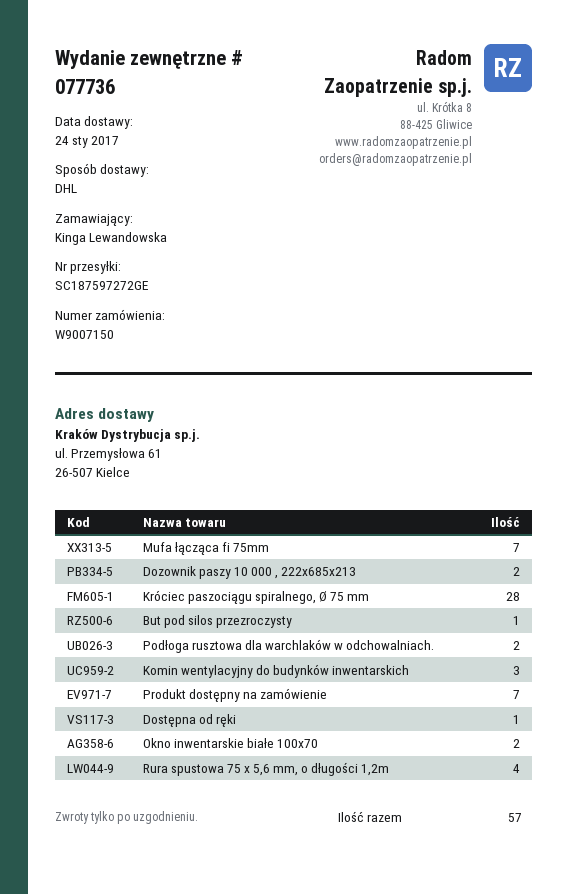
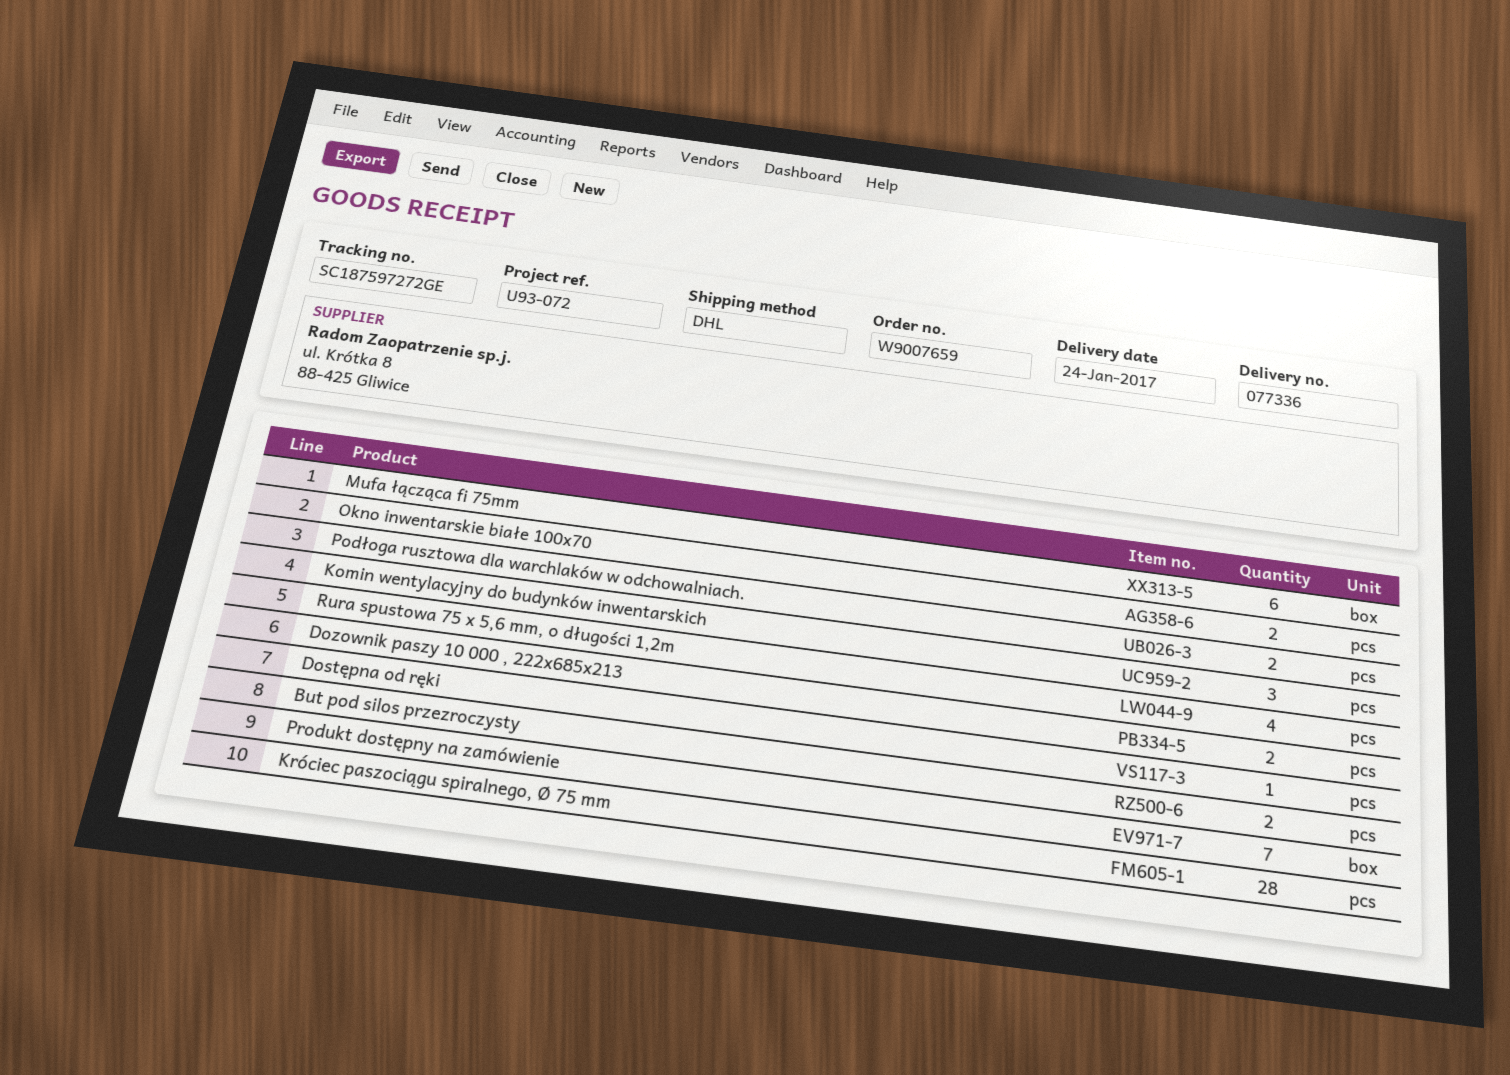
order number: W9007150 -> W9007659
delivery note number: 077736 -> 077336
Mufa łącząca fi 75mm: 7 -> 6
But pod silos przezroczysty: 1 -> 2

